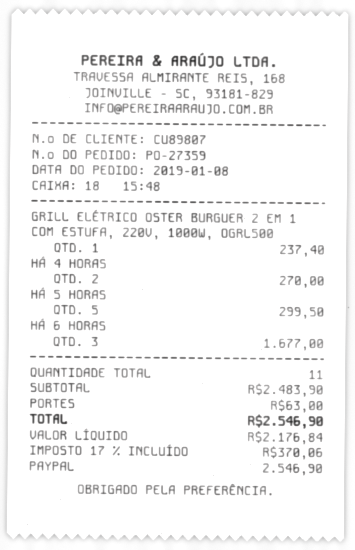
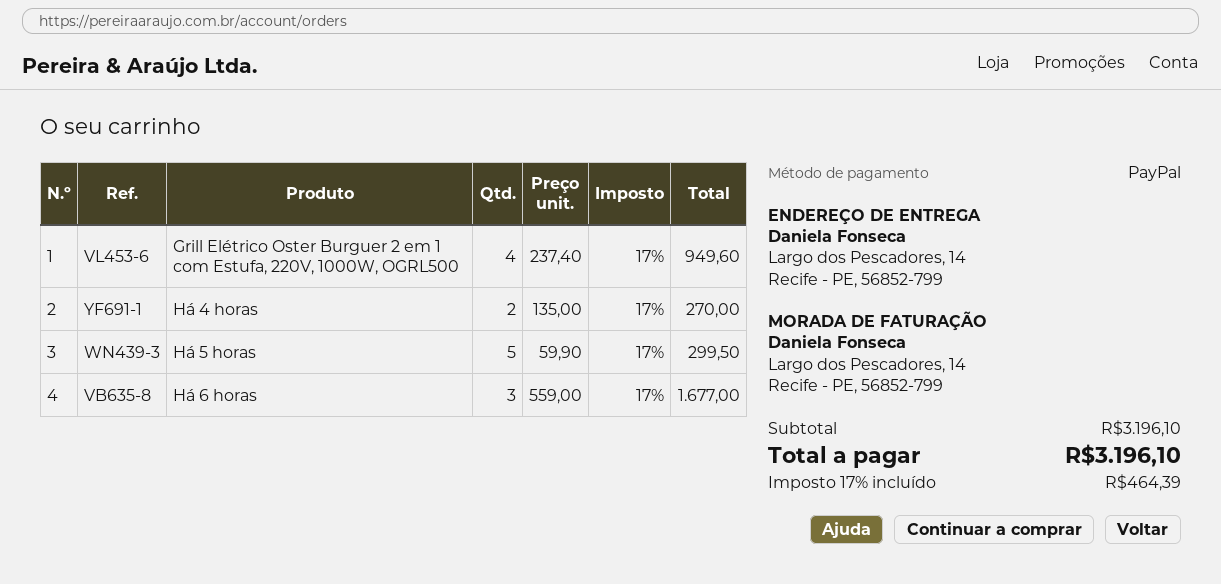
GRILL ELÉTRICO OSTER BURGUER 2 EM 1 COM ESTUFA, 220V, 1000W, OGRL500: 1 for 237.40 -> 4 for 949.60
subtotal: 2483.90 -> 3196.10
shipping: 63.00 -> none
tax: 17% = 370.06 -> 17% = 464.39
total: 2546.90 -> 3196.10

